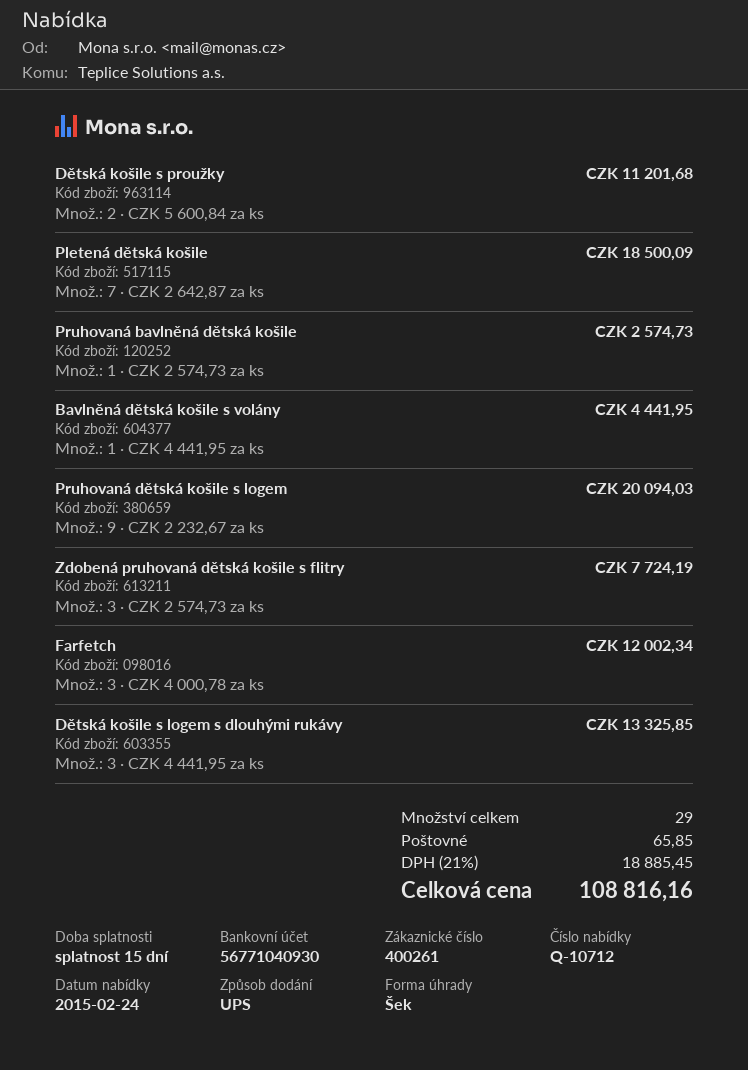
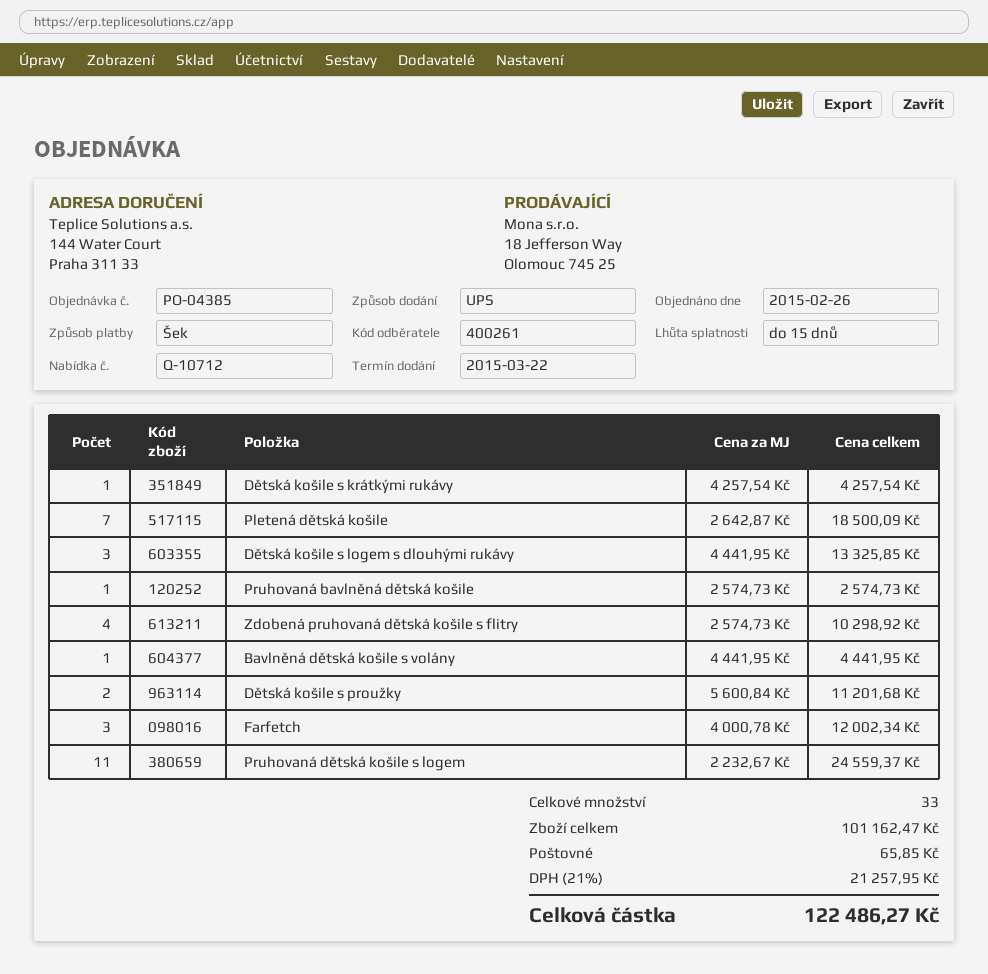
Pruhovaná dětská košile s logem: 9 x 2232.67 = 20094.03 -> 11 x 2232.67 = 24559.37
Zdobená pruhovaná dětská košile s flitry: 3 x 2574.73 = 7724.19 -> 4 x 2574.73 = 10298.92
Dětská košile s krátkými rukávy: none -> 1 x 4257.54 = 4257.54
total quantity: 29 -> 33
tax: 21% = 18885.45 -> 21% = 21257.95
total: 108816.16 -> 122486.27

